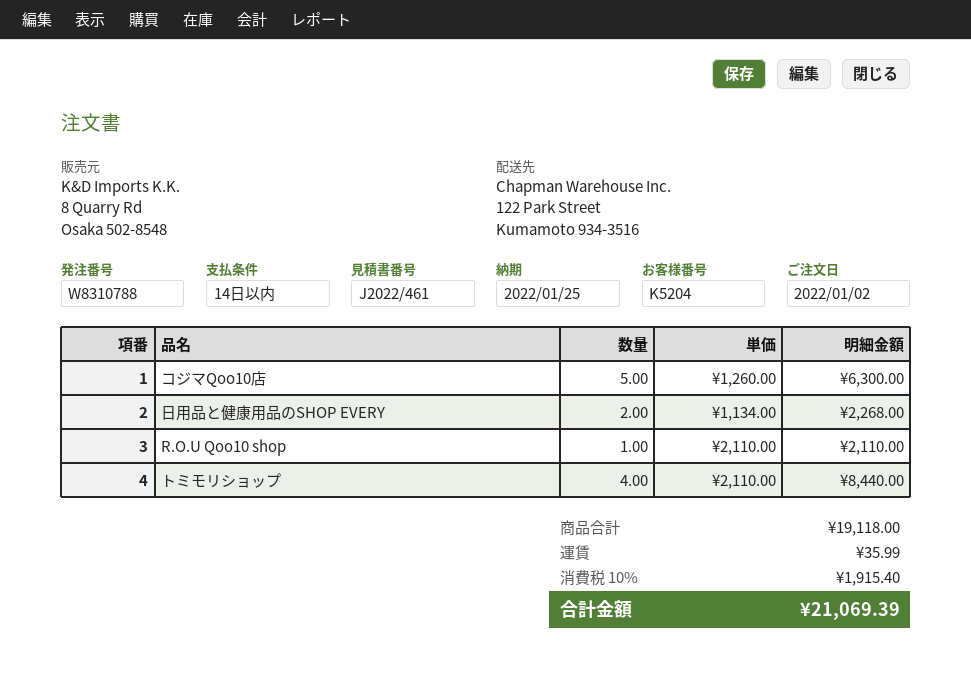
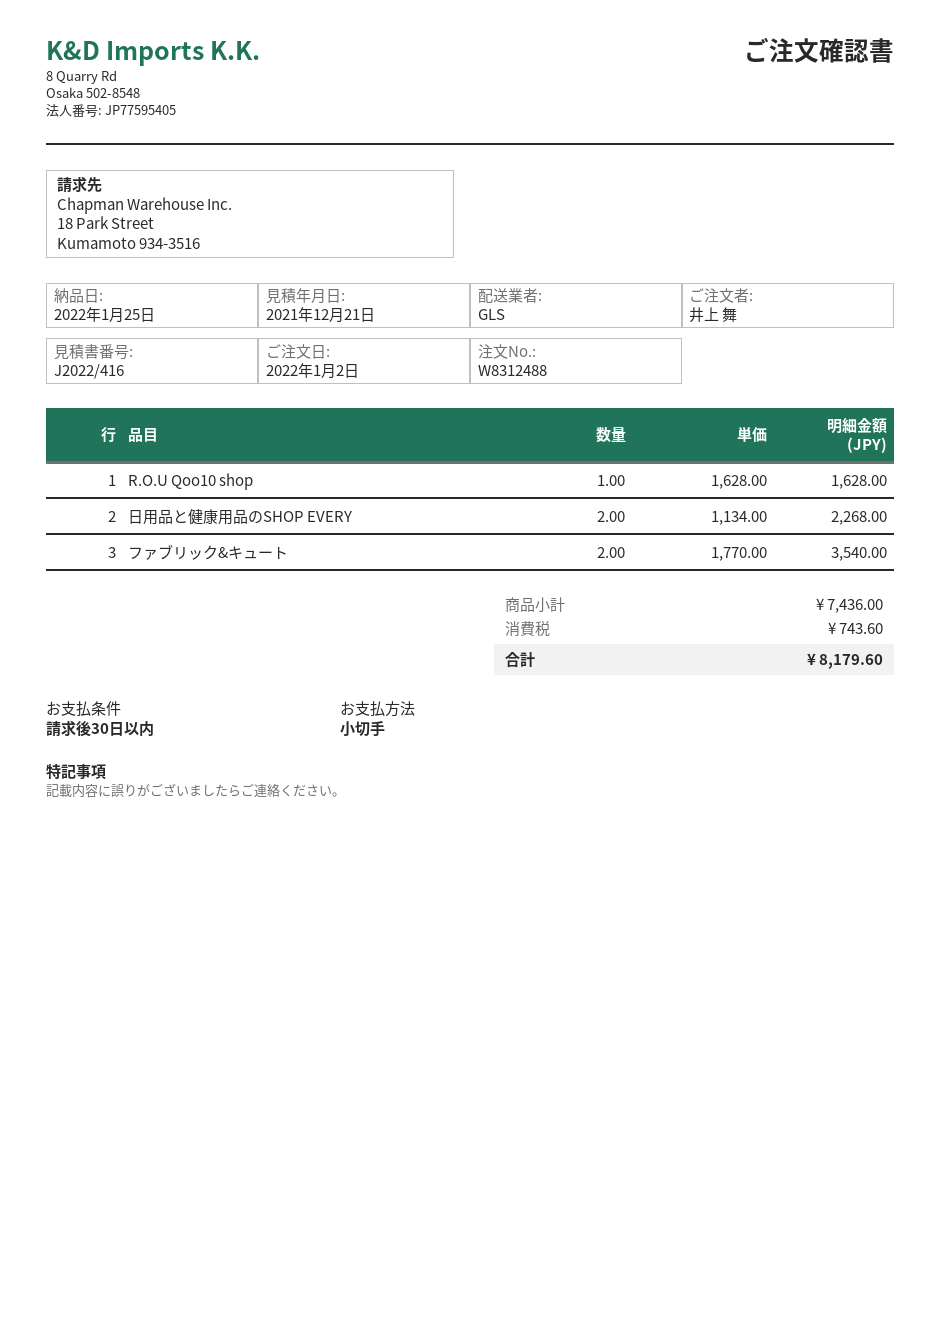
quote number: J2022/461 -> J2022/416
order number: W8310788 -> W8312488
payment terms: 14 days -> 30 days
コジマQoo10店: 5 x 1260.00 = 6300.00 -> none
R.O.U Qoo10 shop: 1 x 2110.00 = 2110.00 -> 1 x 1628.00 = 1628.00
トミモリショップ: 4 x 2110.00 = 8440.00 -> none
ファブリック&キュート: none -> 2 x 1770.00 = 3540.00
subtotal: 19118.00 -> 7436.00
shipping: 35.99 -> none
tax: 1915.40 -> 743.60
total: 21069.39 -> 8179.60

